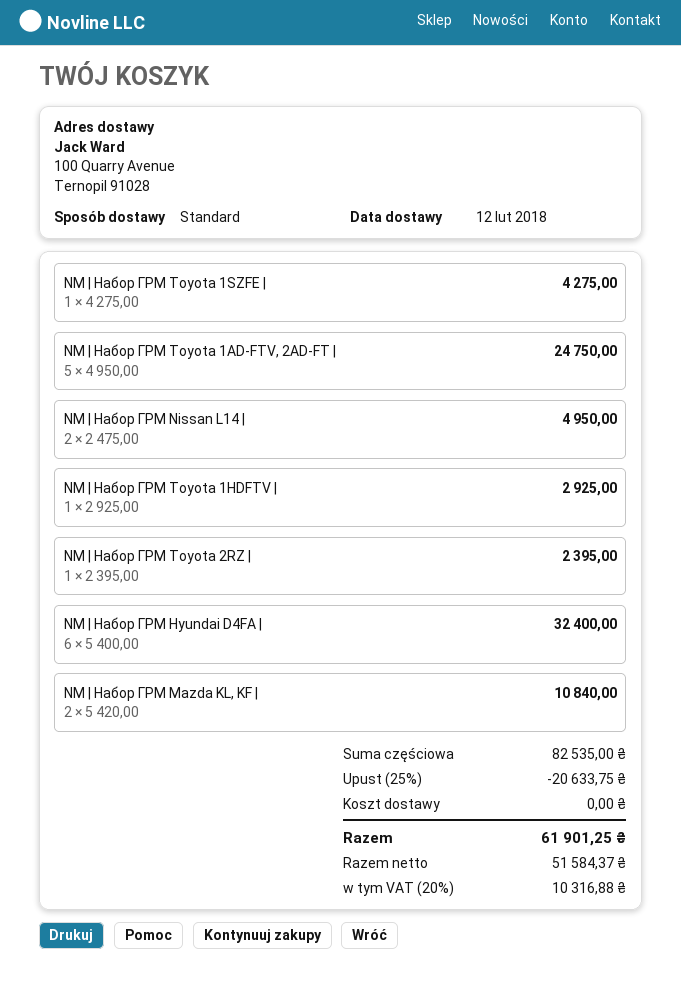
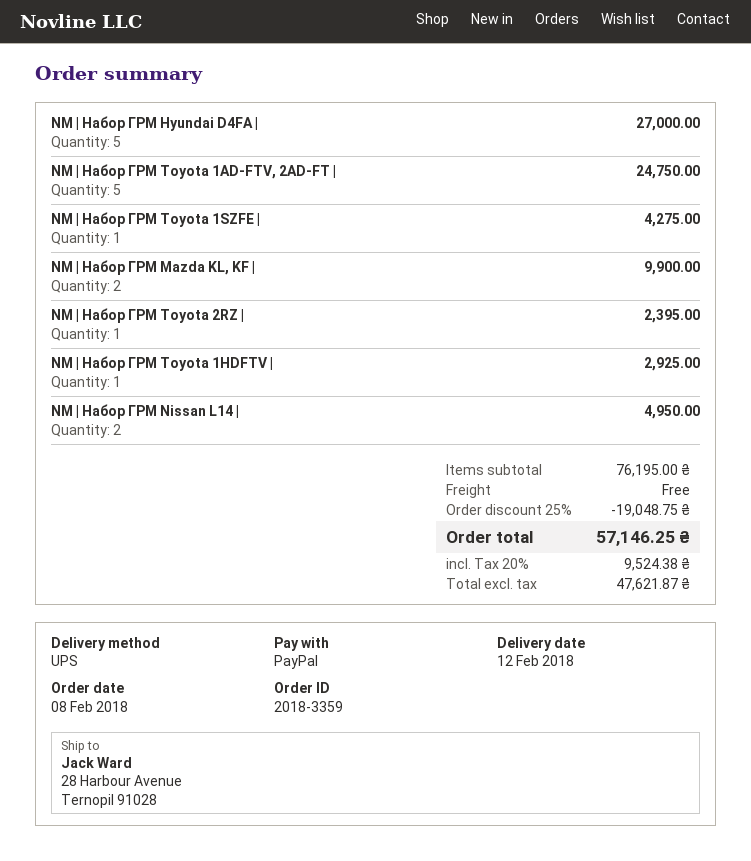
shipping method: standard -> UPS
ship to: 100 Quarry Avenue, Ternopil 91028 -> 28 Harbour Avenue, Ternopil 91028
NM | Набор ГРМ Hyundai D4FA |: 6 for 32400.00 -> 5 for 27000.00
NM | Набор ГРМ Mazda KL, KF |: 2 for 10840.00 -> 2 for 9900.00
subtotal: 82535.00 -> 76195.00
discount: 25% = 20633.75 -> 25% = 19048.75
net: 51584.37 -> 47621.87
tax: 20% = 10316.88 -> 20% = 9524.38
total: 61901.25 -> 57146.25

